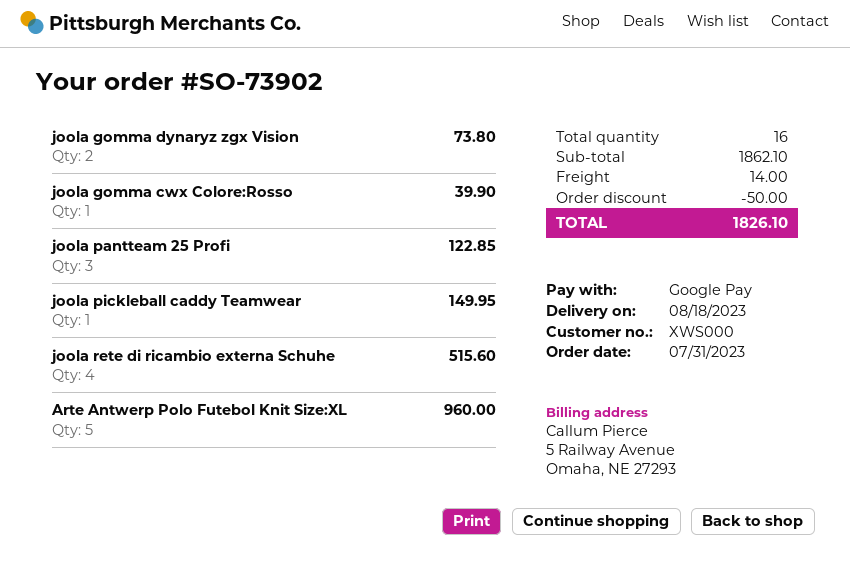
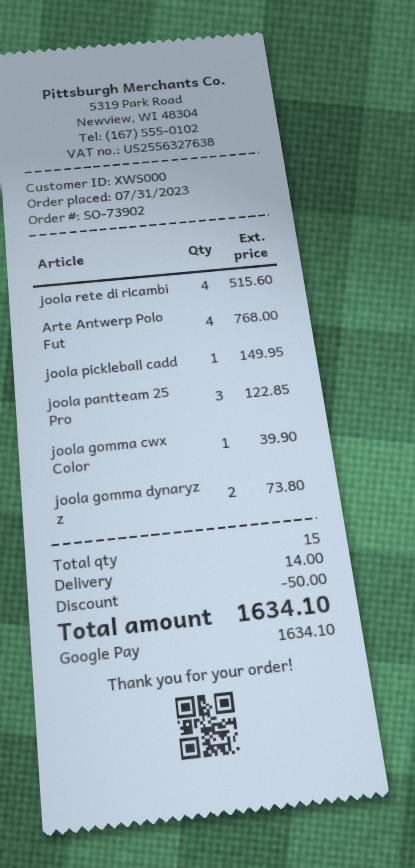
Arte Antwerp Polo Futebol Knit Size:XL: 5 for 960.00 -> 4 for 768.00
total quantity: 16 -> 15
total: 1826.10 -> 1634.10

